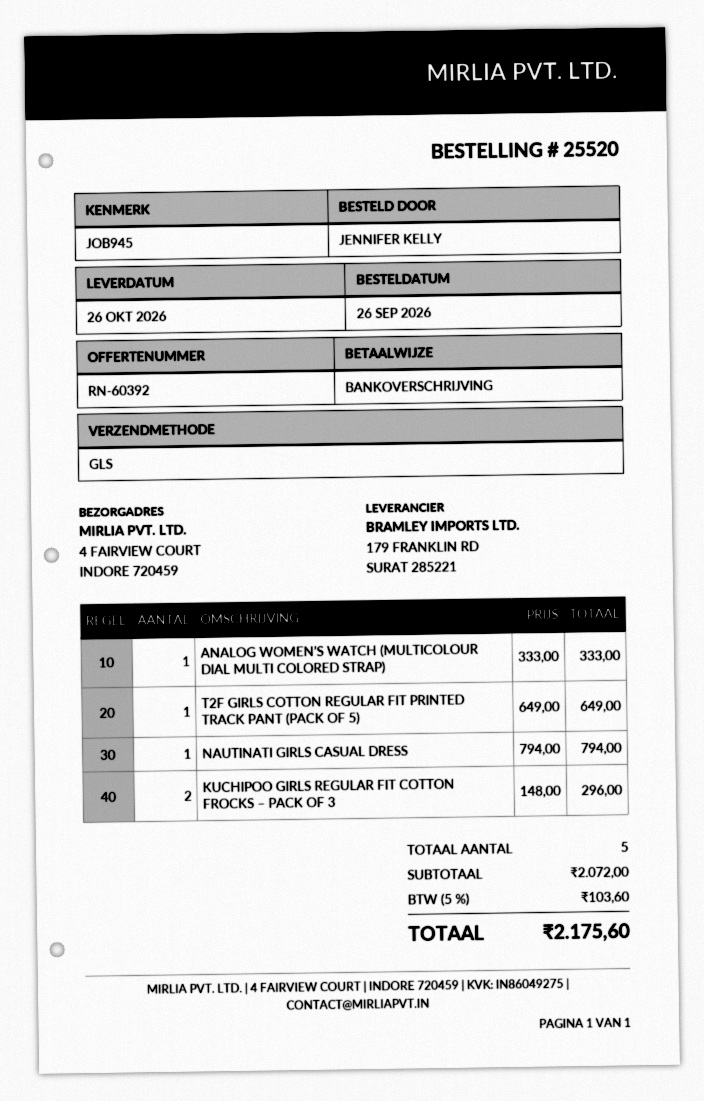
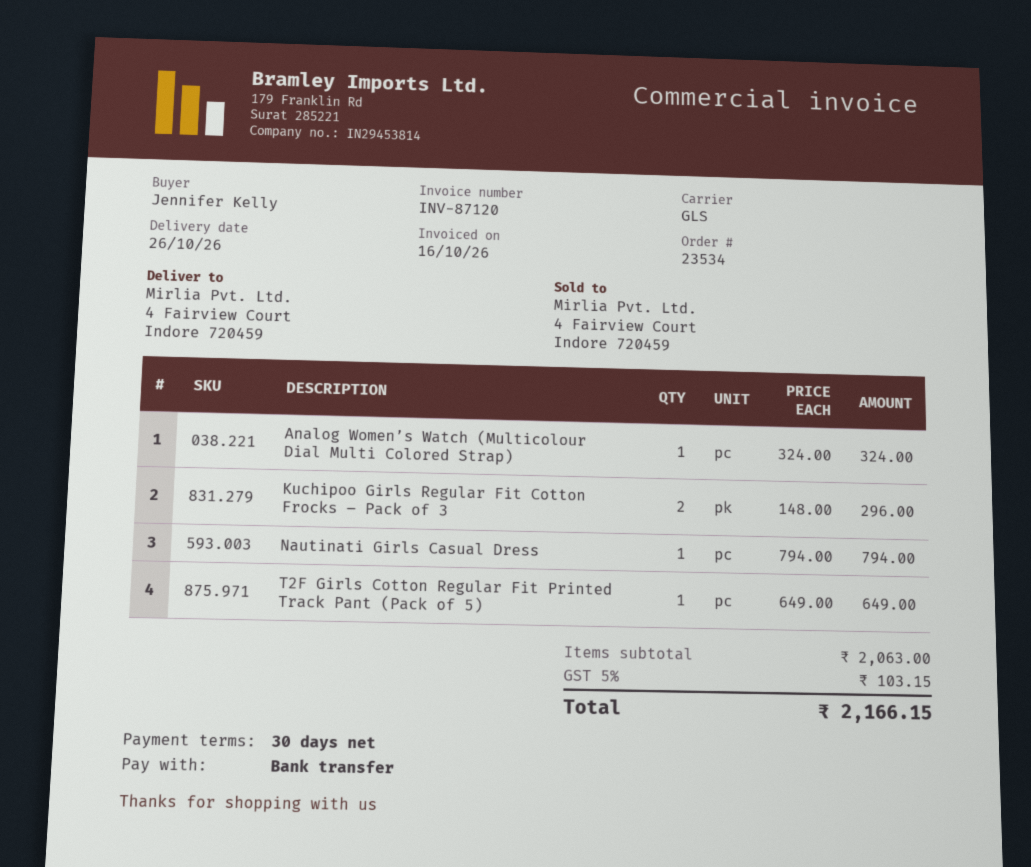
order number: 25520 -> 23534
ANALOG WOMEN’S WATCH (MULTICOLOUR DIAL MULTI COLORED STRAP): 1 x 333.00 = 333.00 -> 1 x 324.00 = 324.00
subtotal: 2072.00 -> 2063.00
tax: 5% = 103.60 -> 5% = 103.15
total: 2175.60 -> 2166.15

